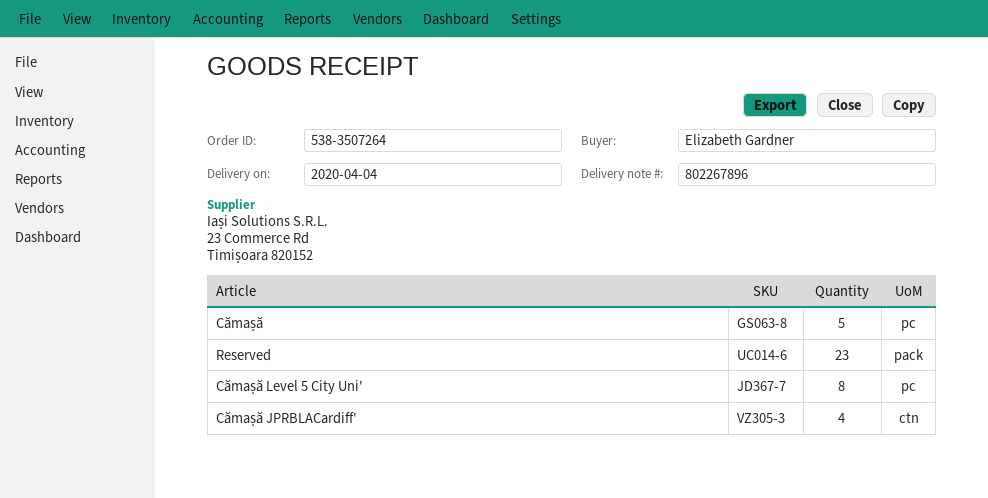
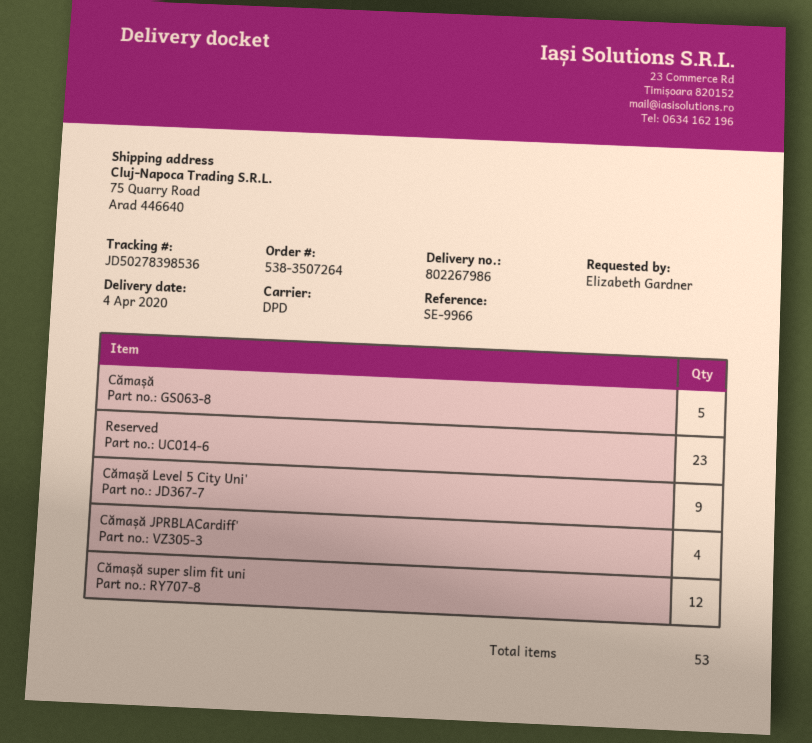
delivery note number: 802267896 -> 802267986
Cămașă Level 5 City Uni': 8 -> 9
Cămașă super slim fit uni: none -> 12

